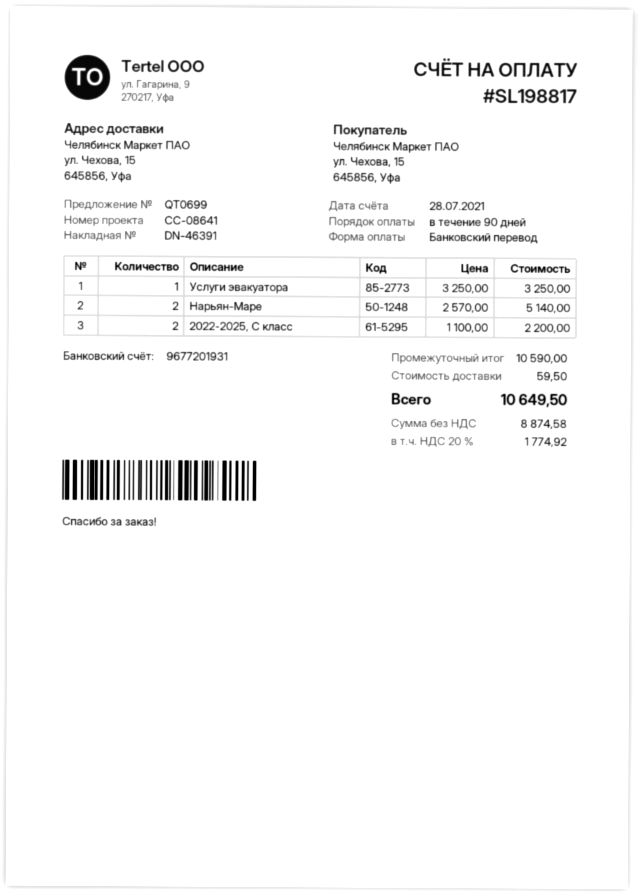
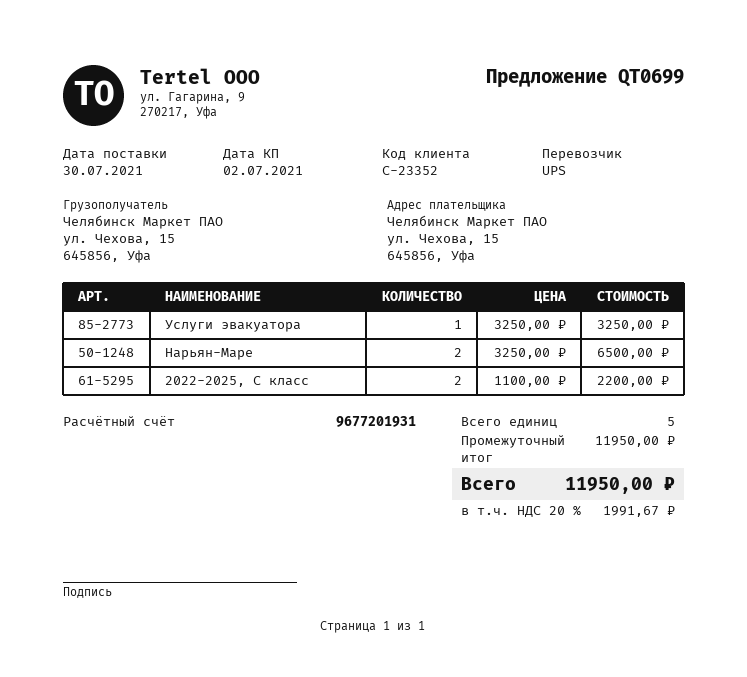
Нарьян-Маре: 2 x 2570.00 = 5140.00 -> 2 x 3250.00 = 6500.00
subtotal: 10590.00 -> 11950.00
shipping: 59.50 -> none
tax: 20% = 1774.92 -> 20% = 1991.67
total: 10649.50 -> 11950.00

